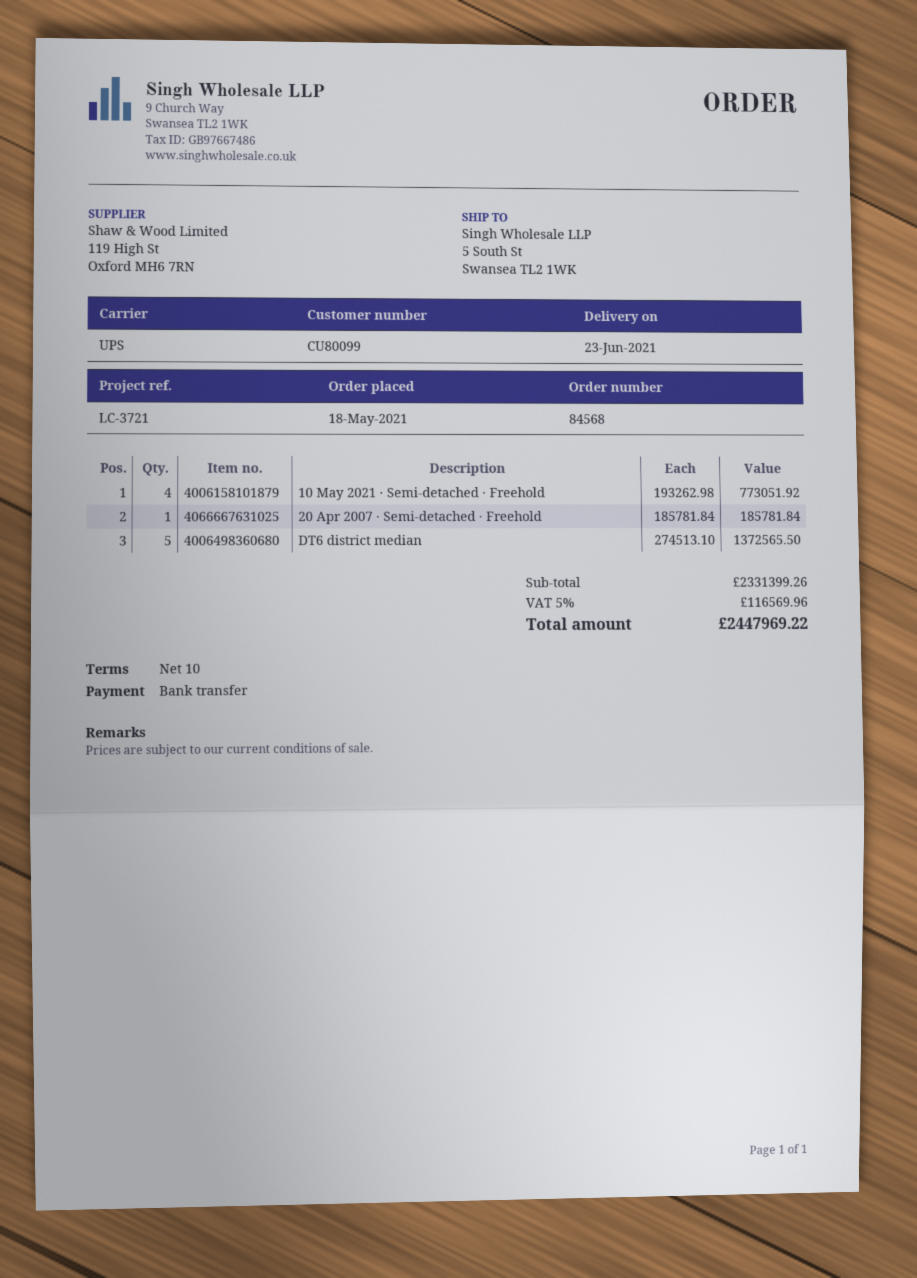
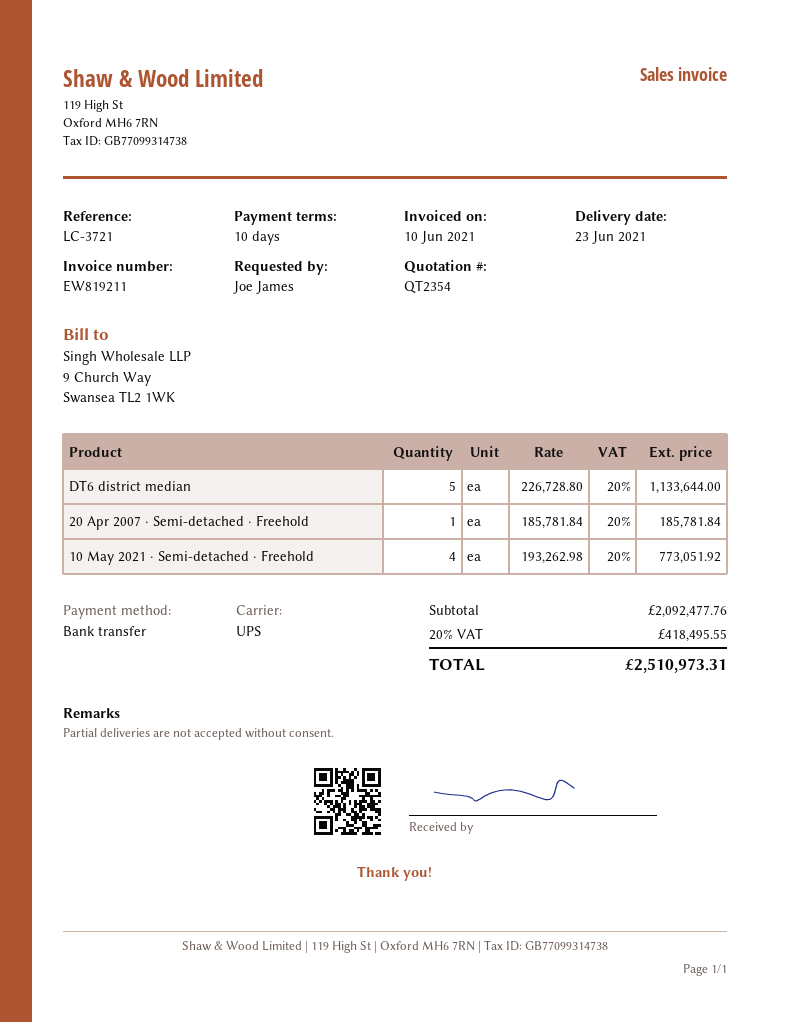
DT6 district median: 5 x 274513.10 = 1372565.50 -> 5 x 226728.80 = 1133644.00
subtotal: 2331399.26 -> 2092477.76
tax: 5% = 116569.96 -> 20% = 418495.55
total: 2447969.22 -> 2510973.31

